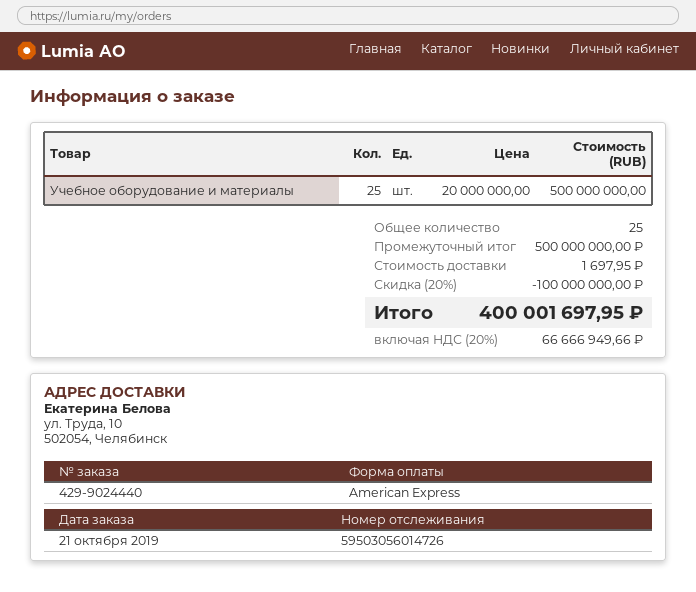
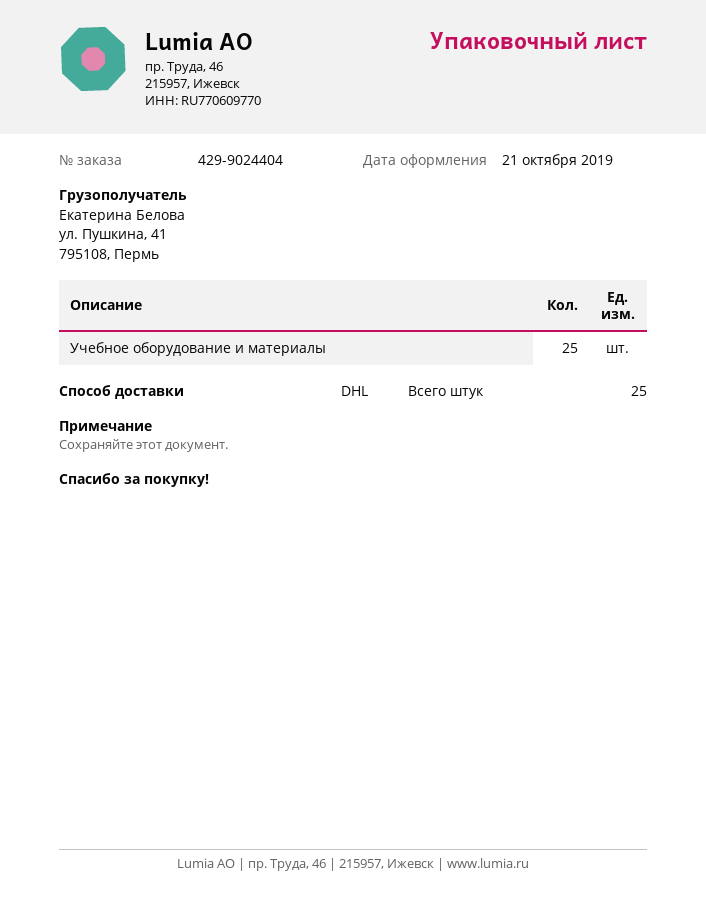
order number: 429-9024440 -> 429-9024404
ship to: ул. Труда, 10, 502054, Челябинск -> ул. Пушкина, 41, 795108, Пермь

